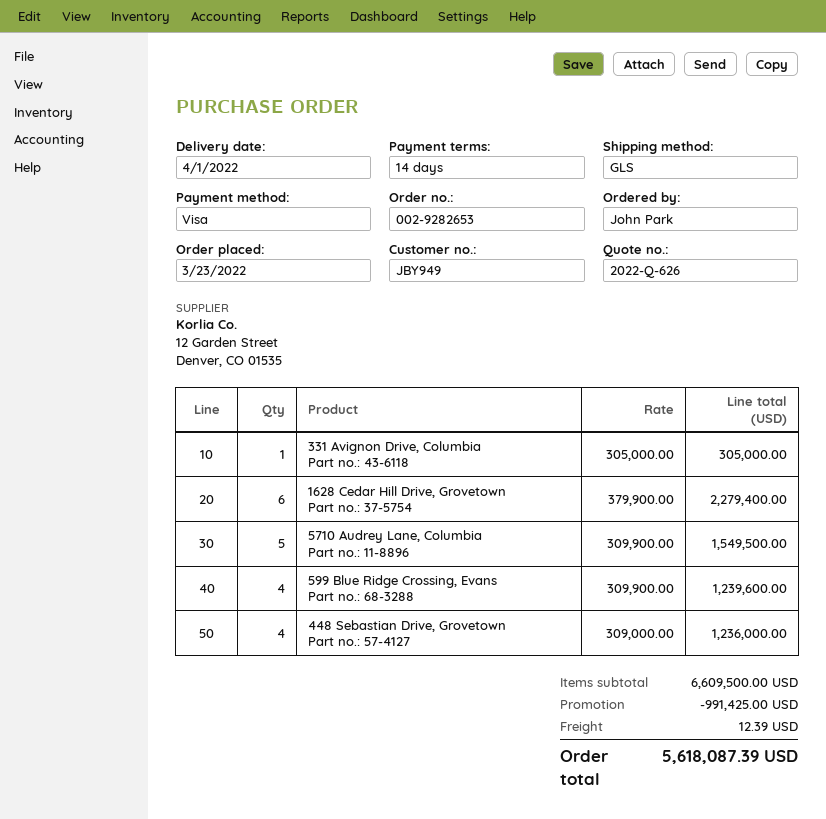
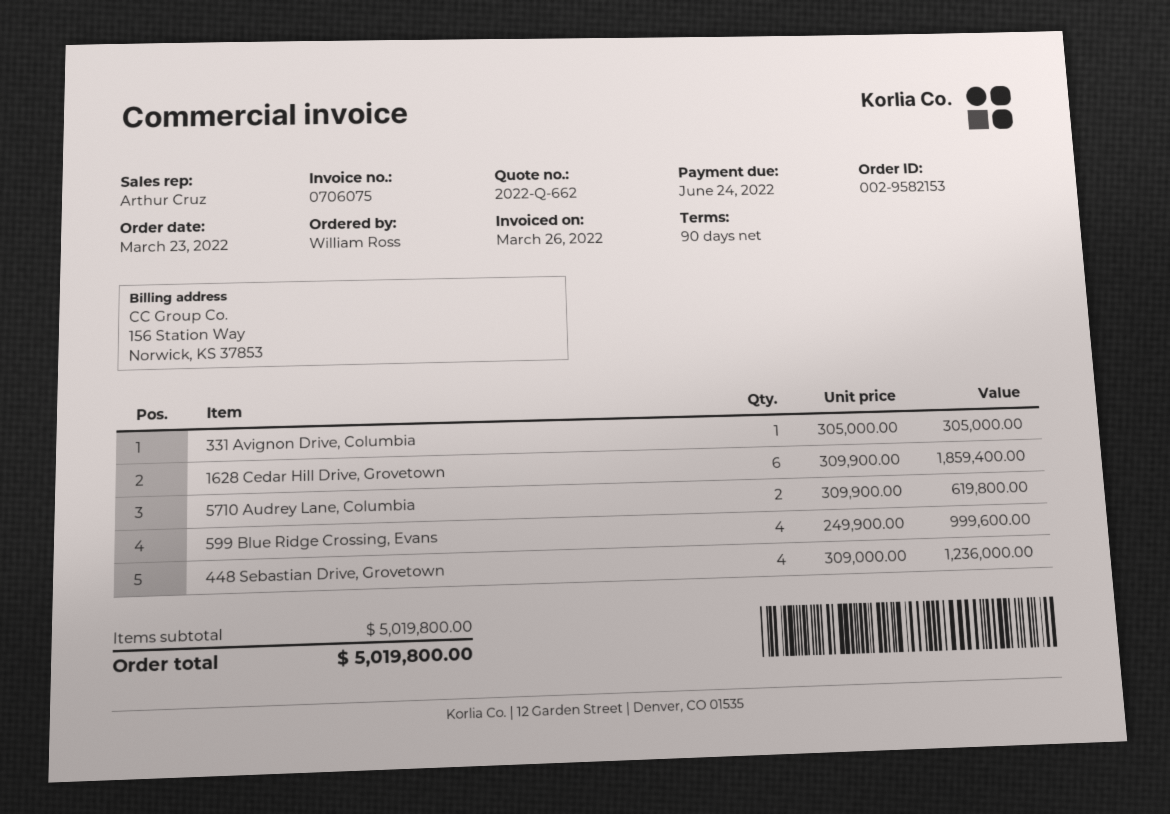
quote number: 2022-Q-626 -> 2022-Q-662
order number: 002-9282653 -> 002-9582153
payment terms: 14 days -> 90 days
ordered by: John Park -> William Ross
1628 Cedar Hill Drive, Grovetown: 6 x 379900.00 = 2279400.00 -> 6 x 309900.00 = 1859400.00
5710 Audrey Lane, Columbia: 5 x 309900.00 = 1549500.00 -> 2 x 309900.00 = 619800.00
599 Blue Ridge Crossing, Evans: 4 x 309900.00 = 1239600.00 -> 4 x 249900.00 = 999600.00
subtotal: 6609500.00 -> 5019800.00
discount: 991425.00 -> none
shipping: 12.39 -> none
total: 5618087.39 -> 5019800.00

